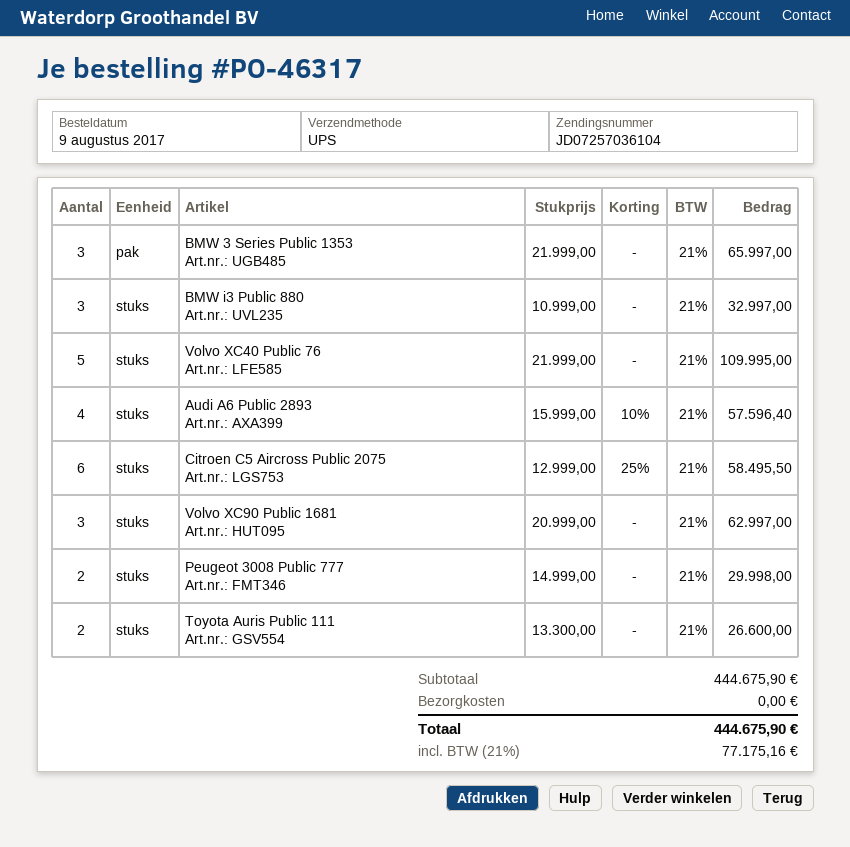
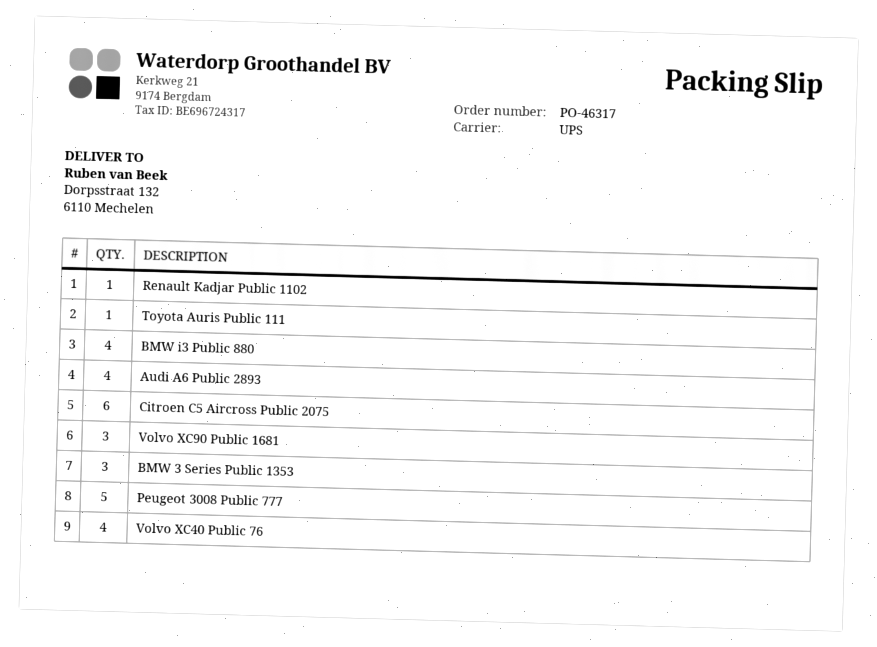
BMW i3 Public 880: 3 -> 4
Volvo XC40 Public 76: 5 -> 4
Peugeot 3008 Public 777: 2 -> 5
Toyota Auris Public 111: 2 -> 1
Renault Kadjar Public 1102: none -> 1

